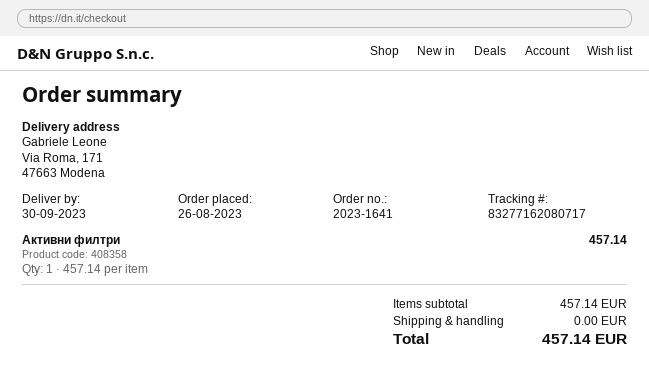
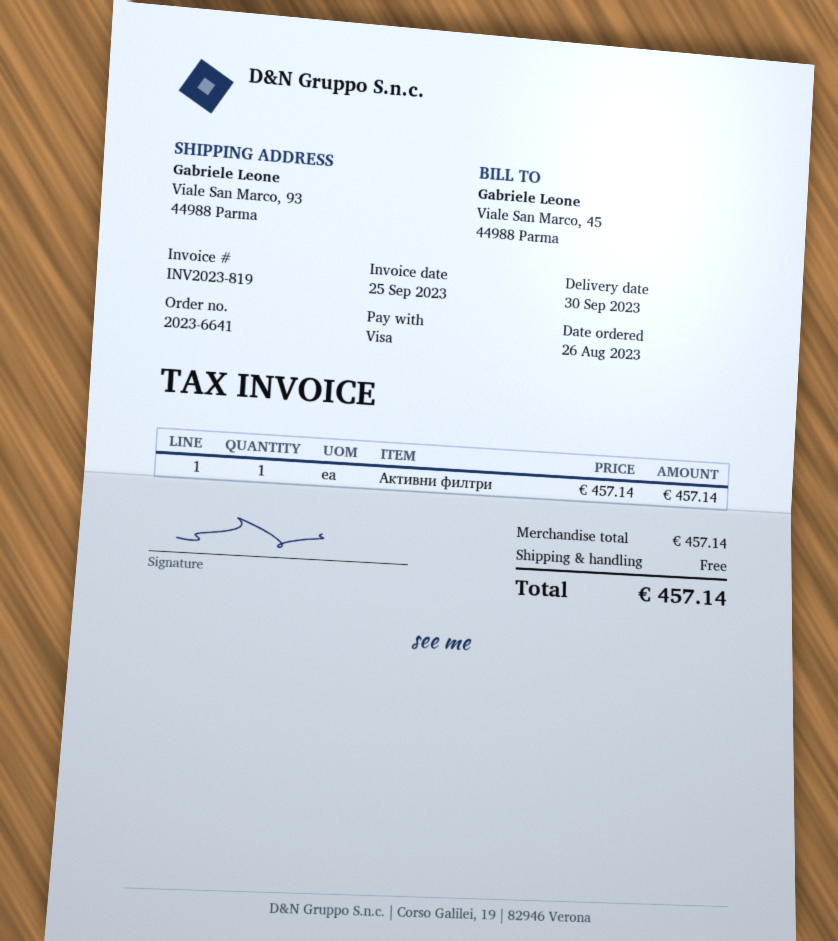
order number: 2023-1641 -> 2023-6641
ship to: Via Roma, 171, 47663 Modena -> Viale San Marco, 93, 44988 Parma

